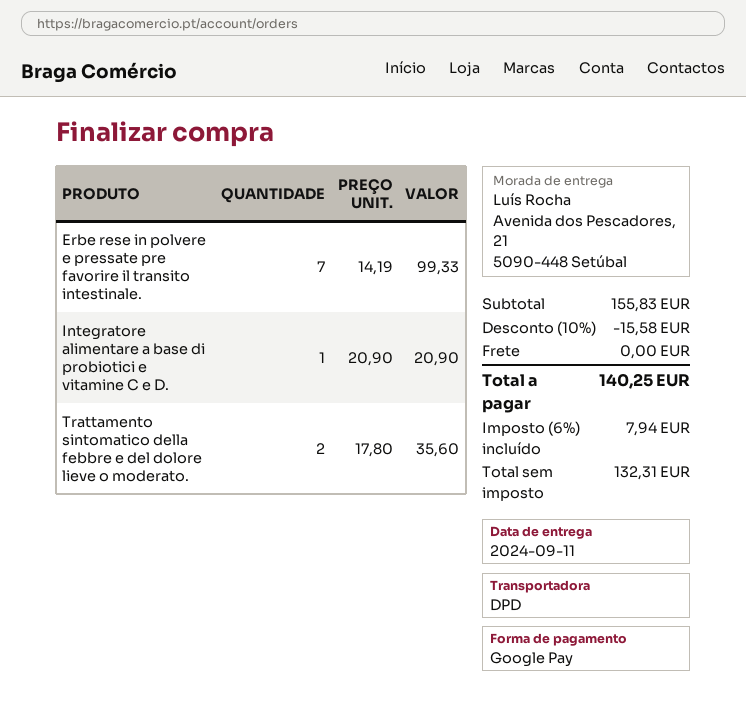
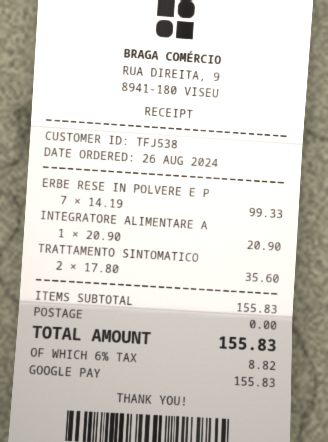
discount: 10% = 15.58 -> none
tax: 6% = 7.94 -> 6% = 8.82
total: 140.25 -> 155.83

